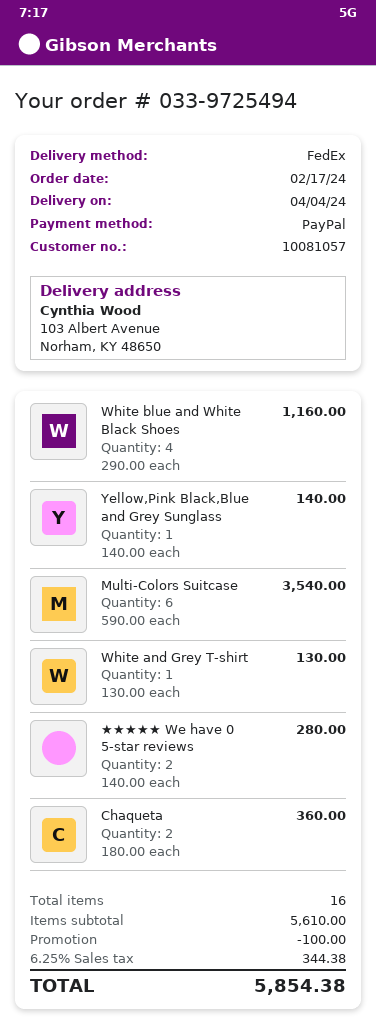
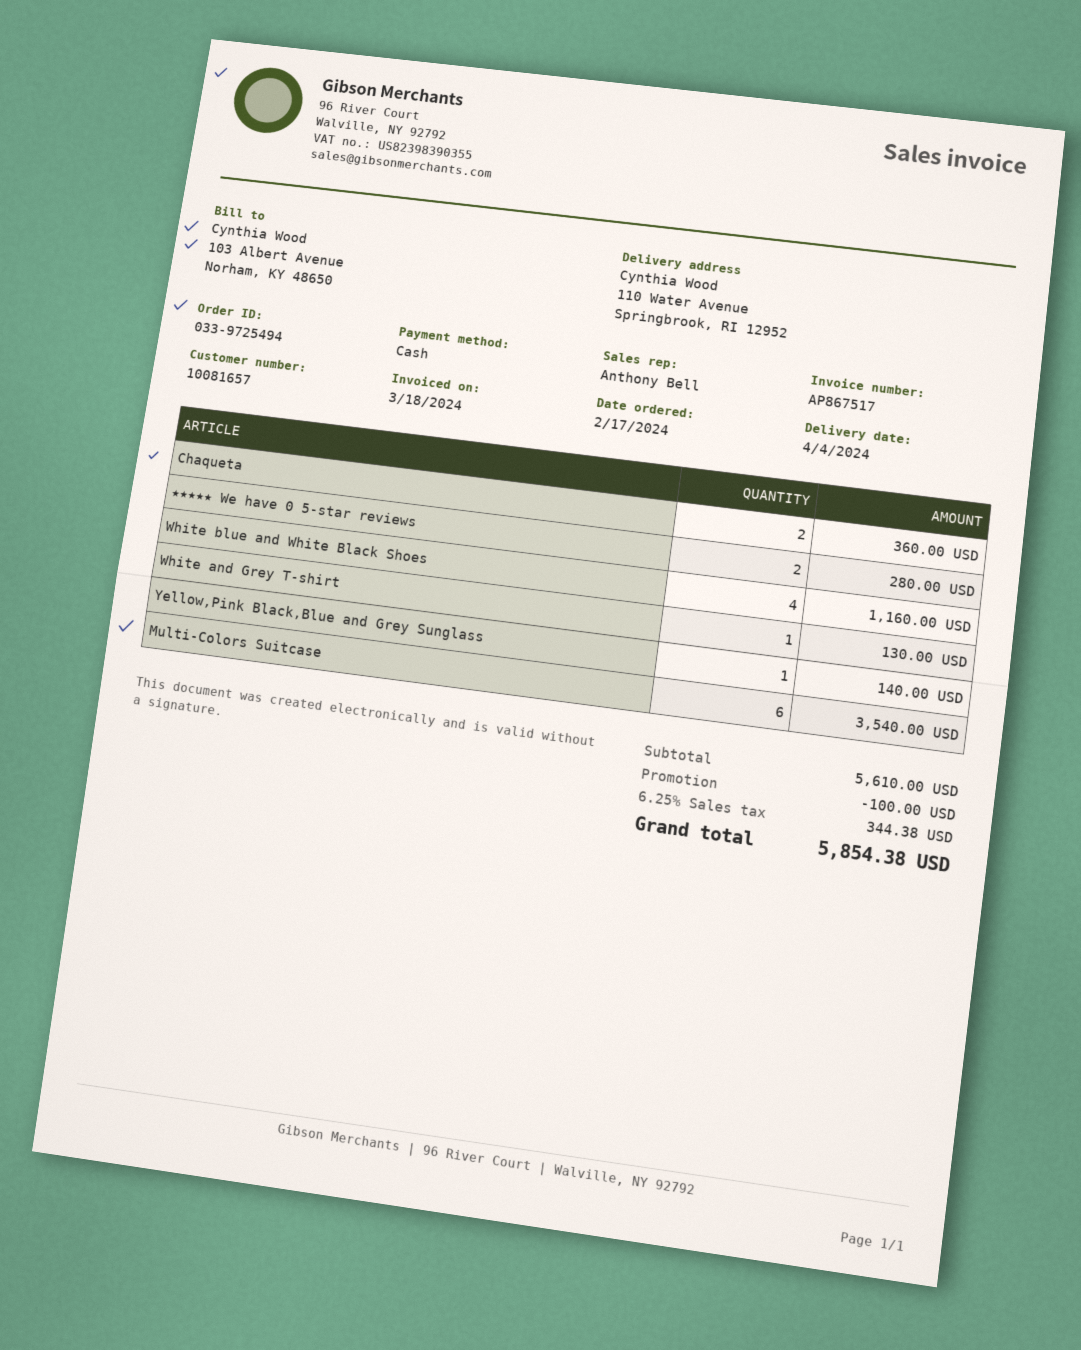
customer number: 10081057 -> 10081657
payment method: PayPal -> cash
ship to: 103 Albert Avenue, Norham, KY 48650 -> 110 Water Avenue, Springbrook, RI 12952

